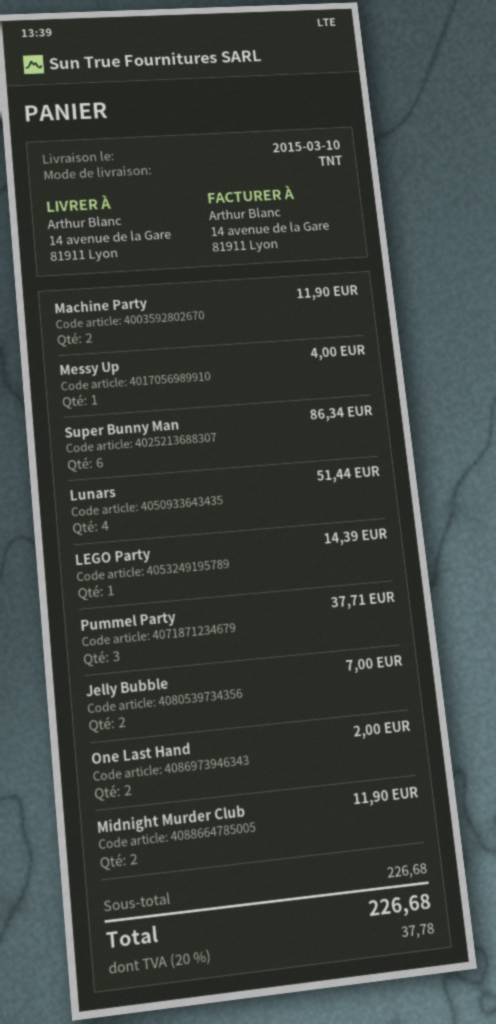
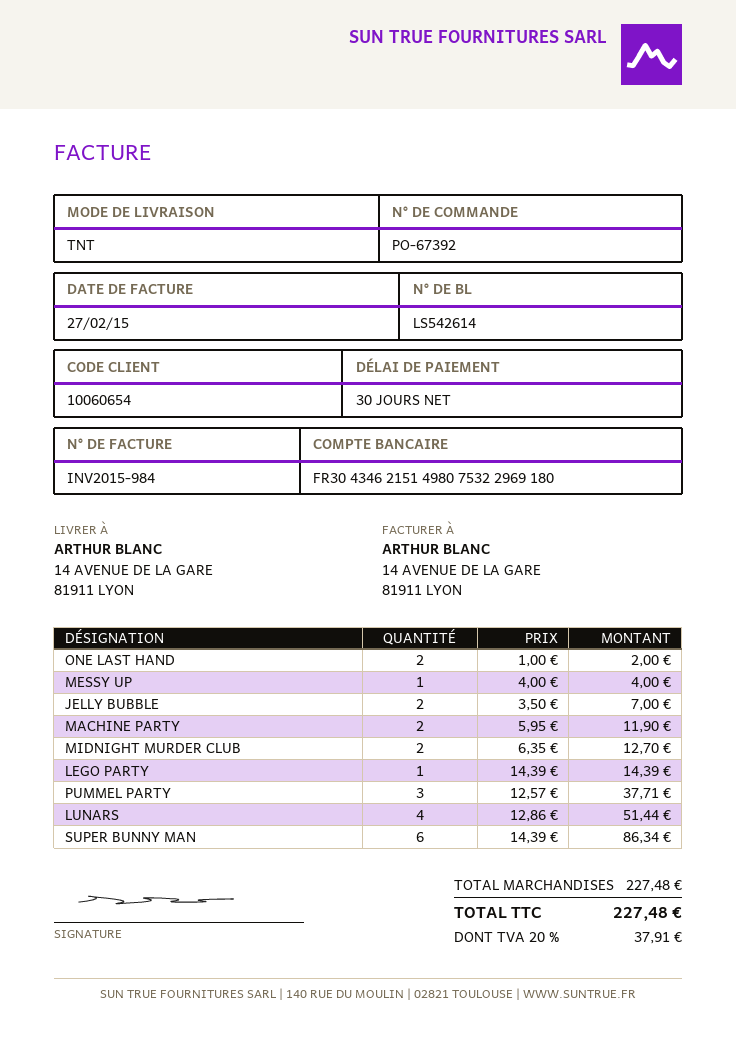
Midnight Murder Club: 2 for 11.90 -> 2 for 12.70
subtotal: 226.68 -> 227.48
tax: 20% = 37.78 -> 20% = 37.91
total: 226.68 -> 227.48

